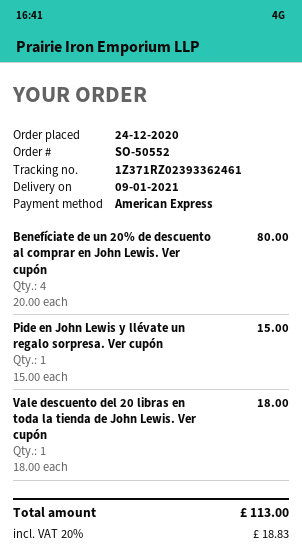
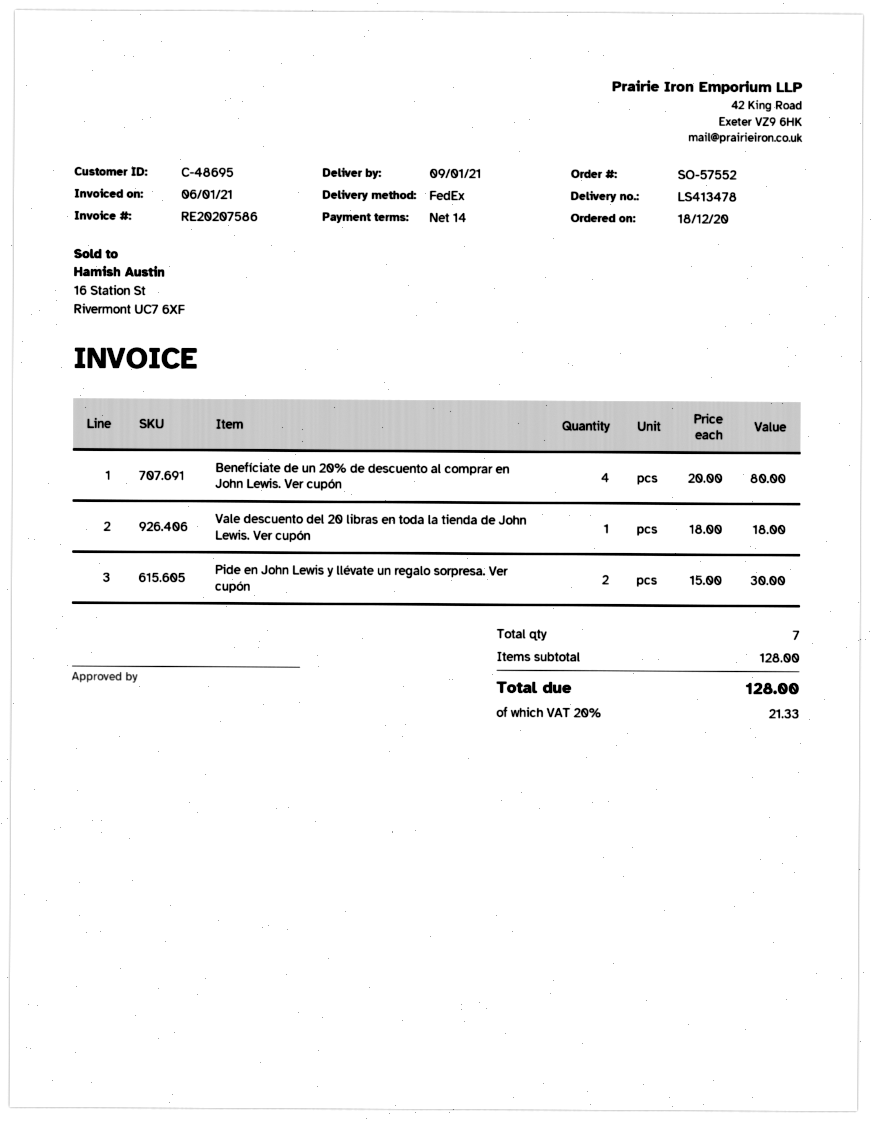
order number: SO-50552 -> SO-57552
order date: 2020-12-24 -> 2020-12-18
Pide en John Lewis y llévate un regalo sorpresa. Ver cupón: 1 x 15.00 = 15.00 -> 2 x 15.00 = 30.00
tax: 20% = 18.83 -> 20% = 21.33
total: 113.00 -> 128.00

